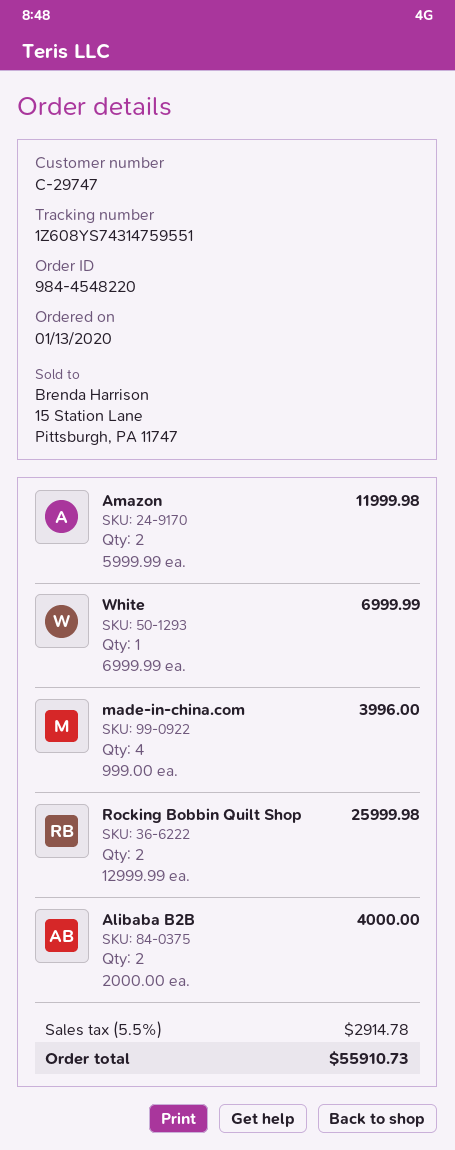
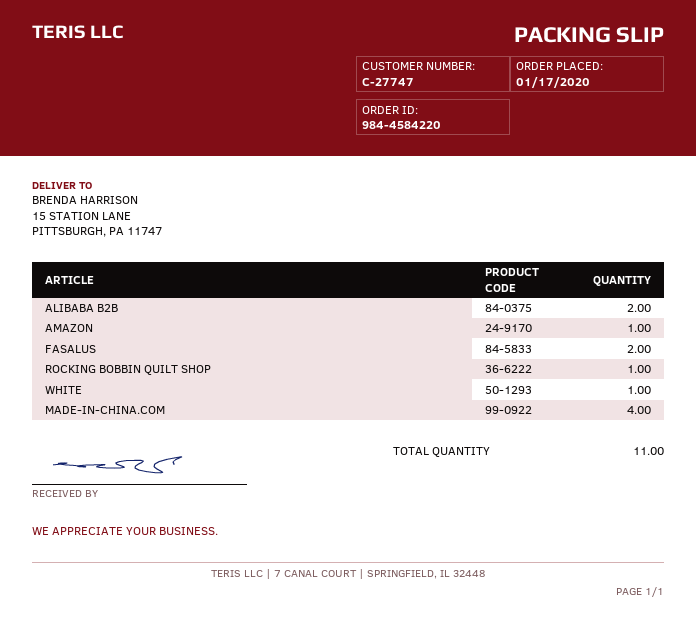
order number: 984-4548220 -> 984-4584220
order date: 2020-01-13 -> 2020-01-17
customer number: C-29747 -> C-27747
Amazon: 2 -> 1
Rocking Bobbin Quilt Shop: 2 -> 1
FASALUS: none -> 2

